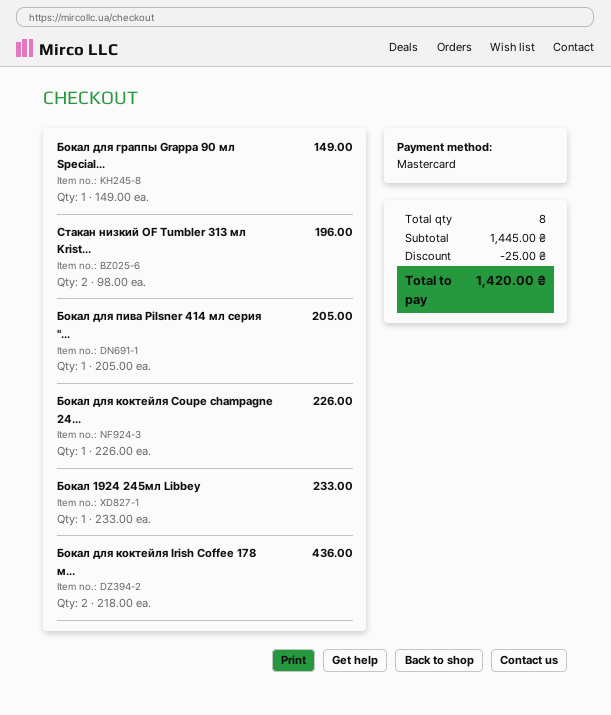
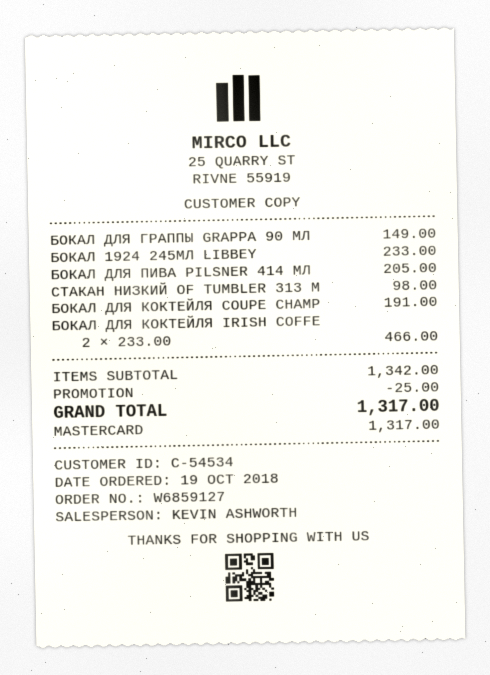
Стакан низкий OF Tumbler 313 мл Krist...: 2 x 98.00 = 196.00 -> 1 x 98.00 = 98.00
Бокал для коктейля Coupe champagne 24...: 1 x 226.00 = 226.00 -> 1 x 191.00 = 191.00
Бокал для коктейля Irish Coffee 178 м...: 2 x 218.00 = 436.00 -> 2 x 233.00 = 466.00
subtotal: 1445.00 -> 1342.00
total: 1420.00 -> 1317.00

